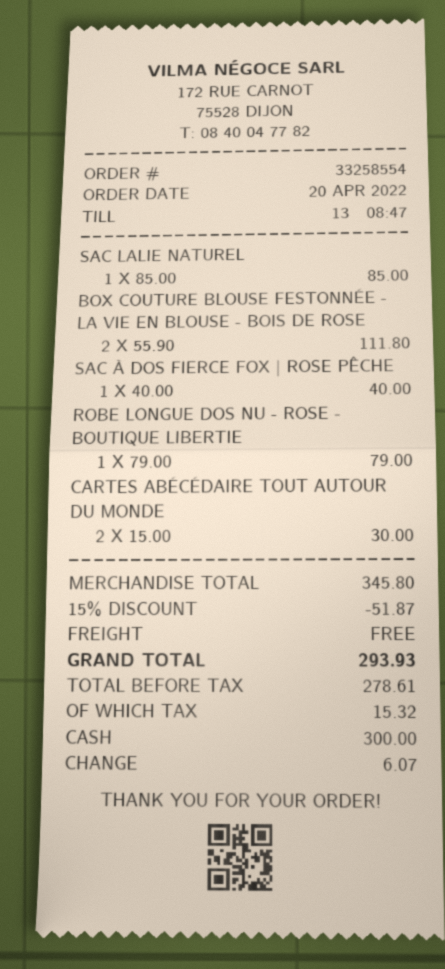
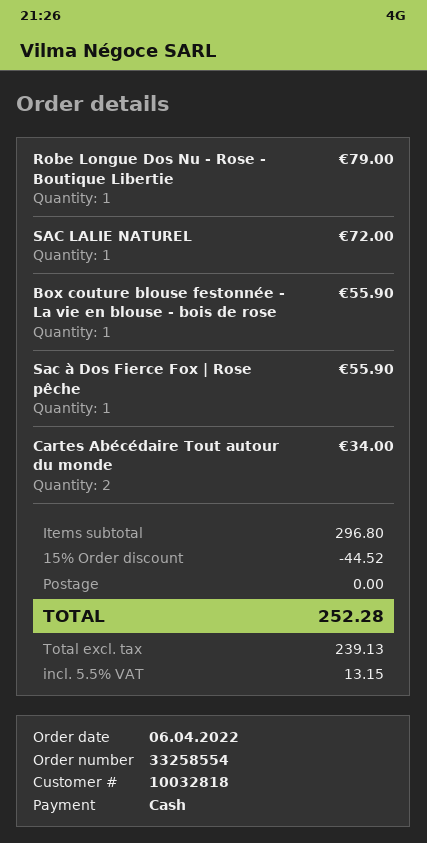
order date: 2022-04-20 -> 2022-04-06
SAC LALIE NATUREL: 1 for 85.00 -> 1 for 72.00
BOX COUTURE BLOUSE FESTONNÉE - LA VIE EN BLOUSE - BOIS DE ROSE: 2 for 111.80 -> 1 for 55.90
SAC À DOS FIERCE FOX | ROSE PÊCHE: 1 for 40.00 -> 1 for 55.90
CARTES ABÉCÉDAIRE TOUT AUTOUR DU MONDE: 2 for 30.00 -> 2 for 34.00
subtotal: 345.80 -> 296.80
discount: 15% = 51.87 -> 15% = 44.52
net: 278.61 -> 239.13
tax: 15.32 -> 13.15
total: 293.93 -> 252.28

